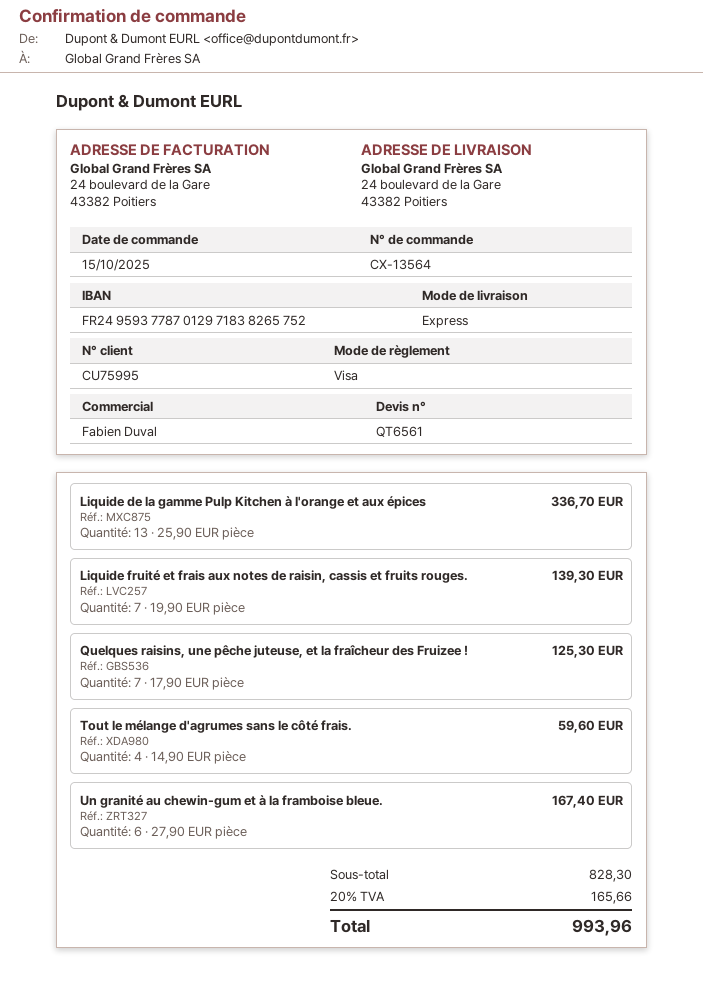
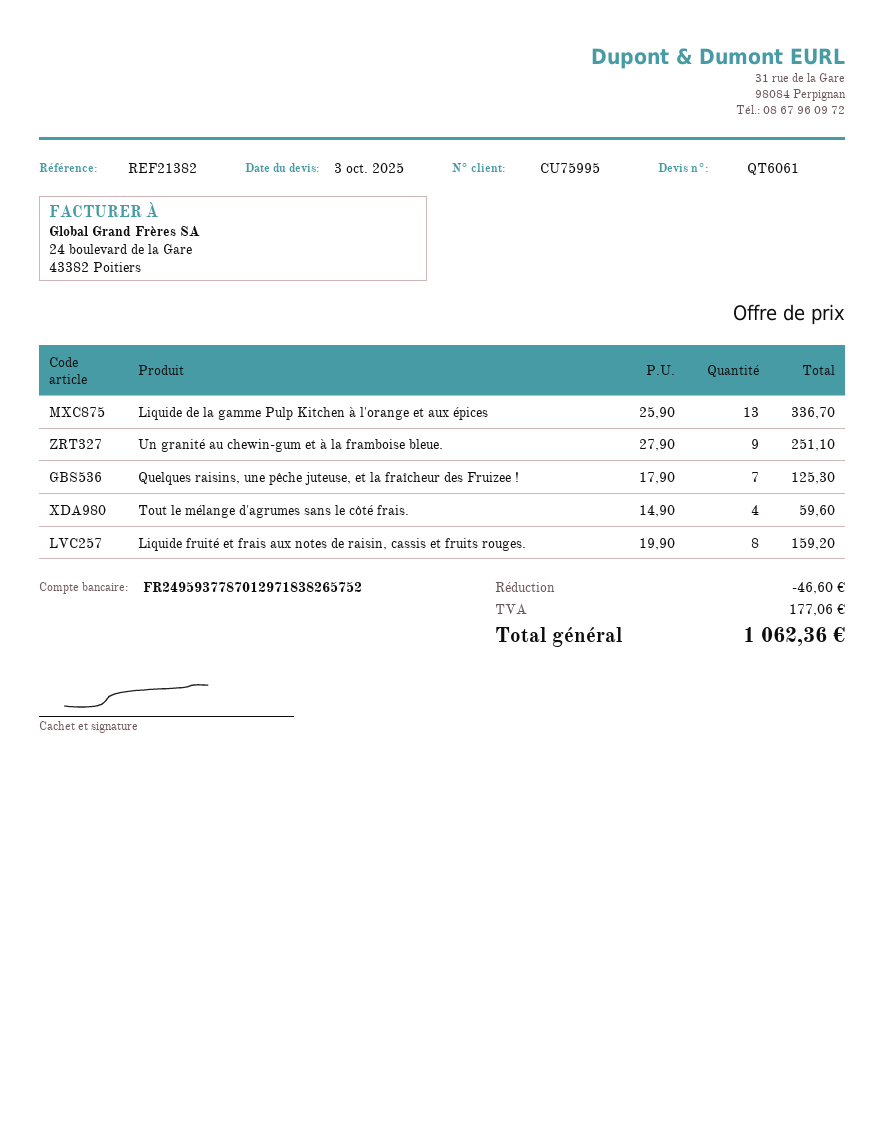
quote number: QT6561 -> QT6061
Liquide fruité et frais aux notes de raisin, cassis et fruits rouges.: 7 x 19.90 = 139.30 -> 8 x 19.90 = 159.20
Un granité au chewin-gum et à la framboise bleue.: 6 x 27.90 = 167.40 -> 9 x 27.90 = 251.10
discount: none -> 46.60
tax: 165.66 -> 177.06
total: 993.96 -> 1062.36

